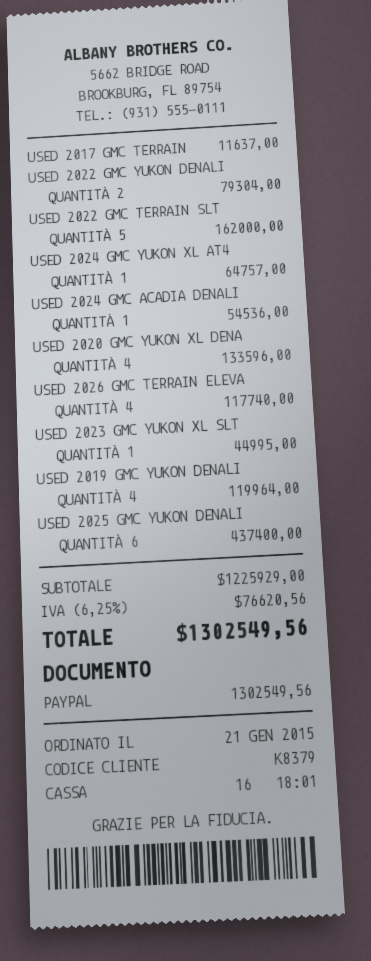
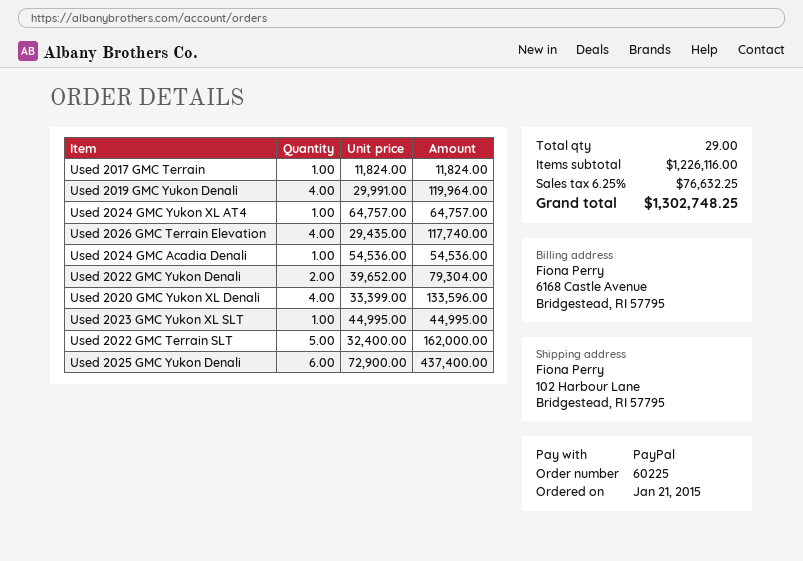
USED 2017 GMC TERRAIN: 1 for 11637.00 -> 1 for 11824.00
subtotal: 1225929.00 -> 1226116.00
tax: 6.25% = 76620.56 -> 6.25% = 76632.25
total: 1302549.56 -> 1302748.25

